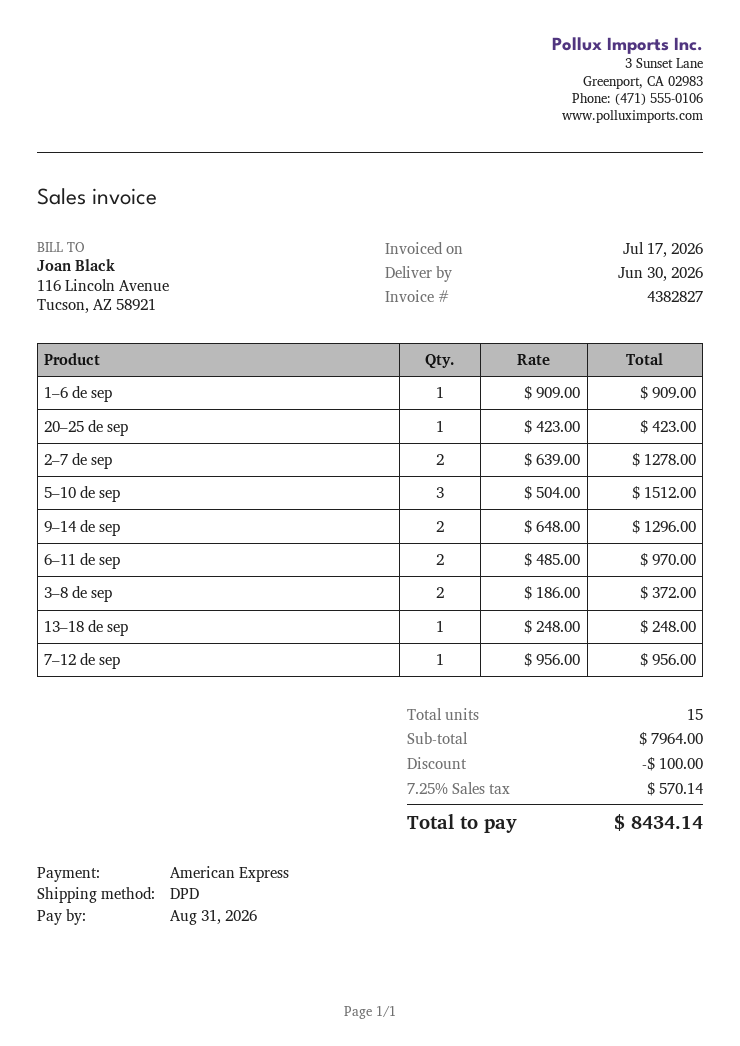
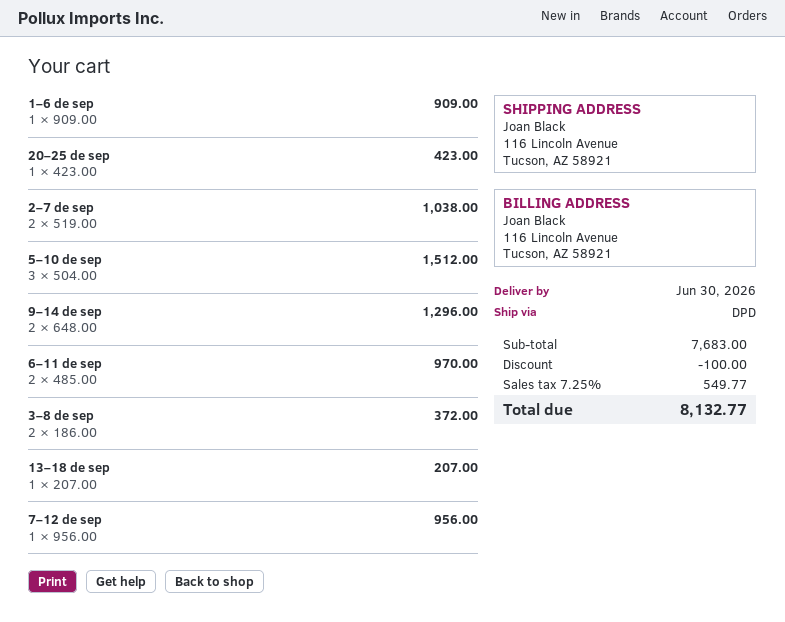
2–7 de sep: 2 x 639.00 = 1278.00 -> 2 x 519.00 = 1038.00
13–18 de sep: 1 x 248.00 = 248.00 -> 1 x 207.00 = 207.00
subtotal: 7964.00 -> 7683.00
tax: 7.25% = 570.14 -> 7.25% = 549.77
total: 8434.14 -> 8132.77

